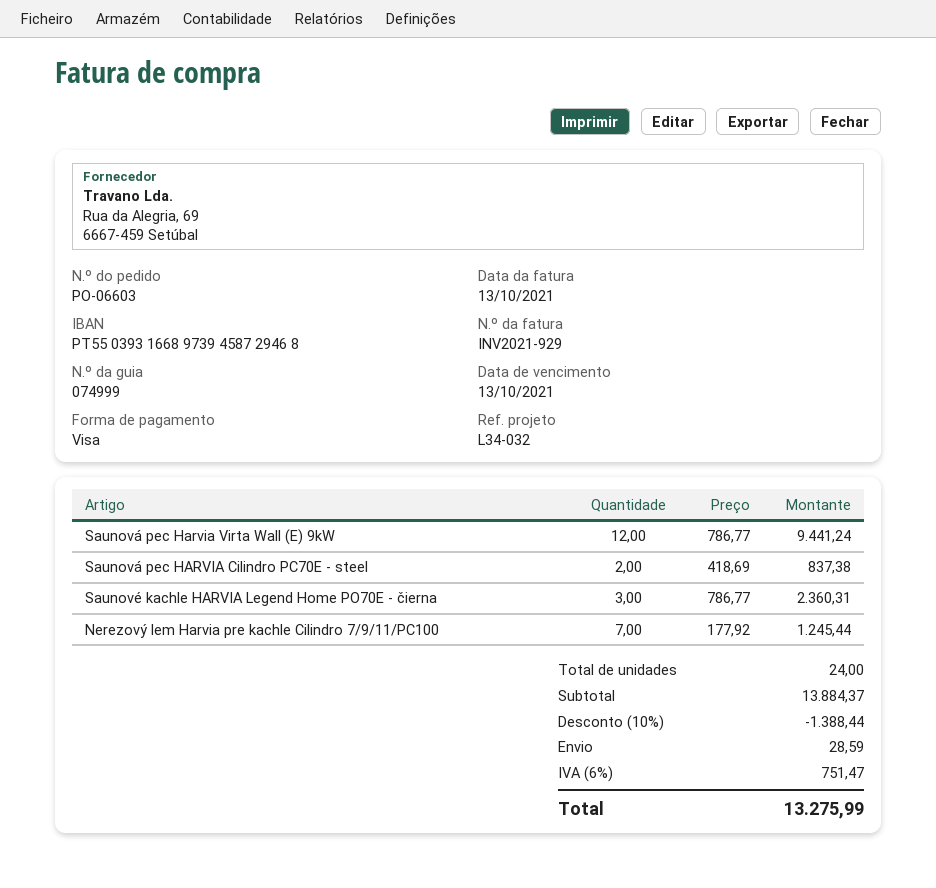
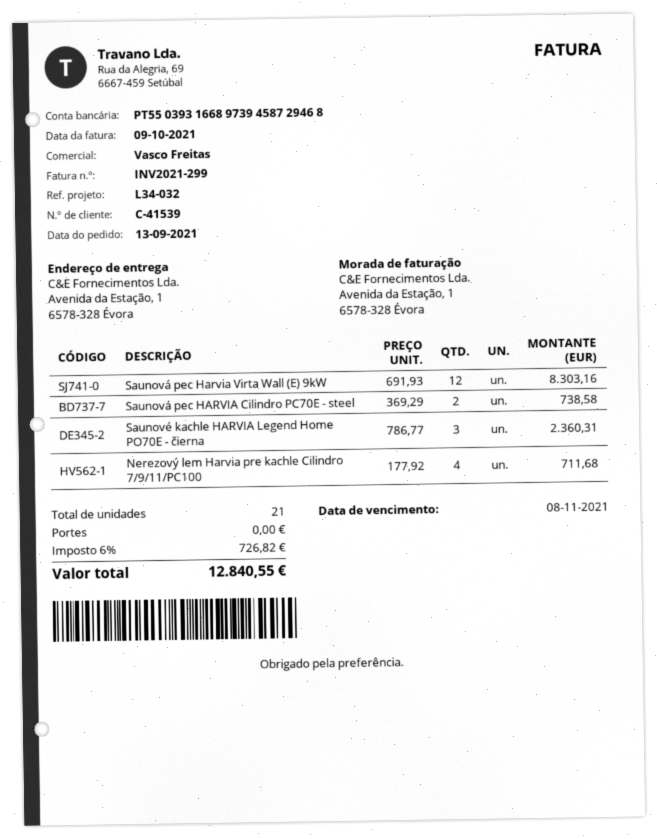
invoice number: INV2021-929 -> INV2021-299
invoice date: 2021-10-13 -> 2021-10-09
due date: 2021-10-13 -> 2021-11-08
Saunová pec Harvia Virta Wall (E) 9kW: 12 x 786.77 = 9441.24 -> 12 x 691.93 = 8303.16
Saunová pec HARVIA Cilindro PC70E - steel: 2 x 418.69 = 837.38 -> 2 x 369.29 = 738.58
Nerezový lem Harvia pre kachle Cilindro 7/9/11/PC100: 7 x 177.92 = 1245.44 -> 4 x 177.92 = 711.68
total quantity: 24 -> 21
discount: 10% = 1388.44 -> none
shipping: 28.59 -> 0.00
tax: 6% = 751.47 -> 6% = 726.82
total: 13275.99 -> 12840.55

